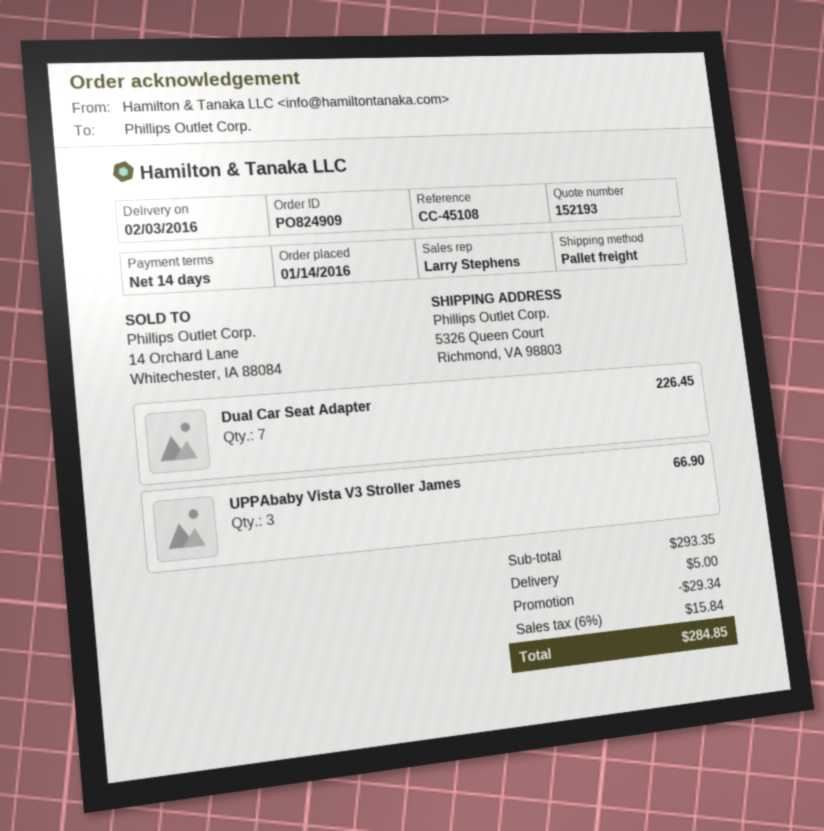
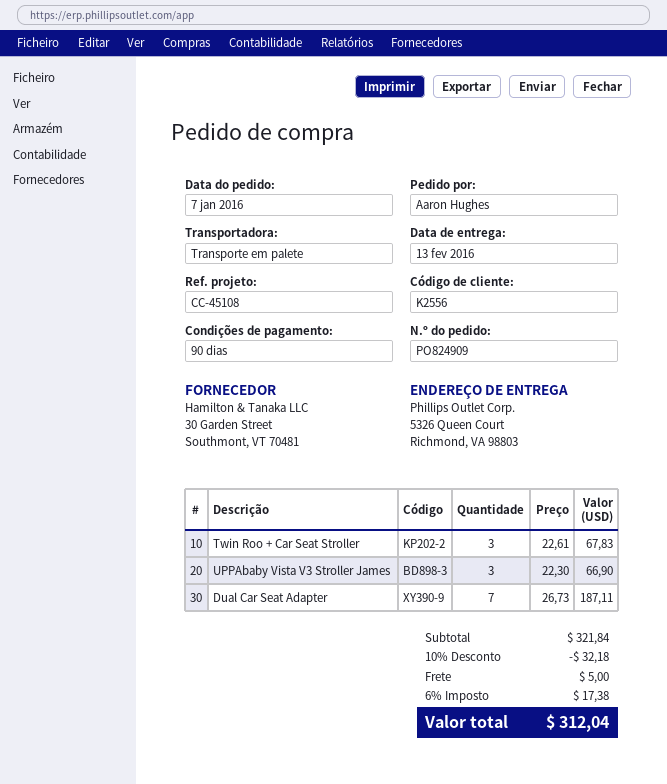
order date: 2016-01-14 -> 2016-01-07
delivery date: 2016-02-03 -> 2016-02-13
payment terms: 14 days -> 90 days
Dual Car Seat Adapter: 7 for 226.45 -> 7 for 187.11
Twin Roo + Car Seat Stroller: none -> 3 for 67.83
subtotal: 293.35 -> 321.84
discount: 29.34 -> 32.18
tax: 6% = 15.84 -> 6% = 17.38
total: 284.85 -> 312.04

